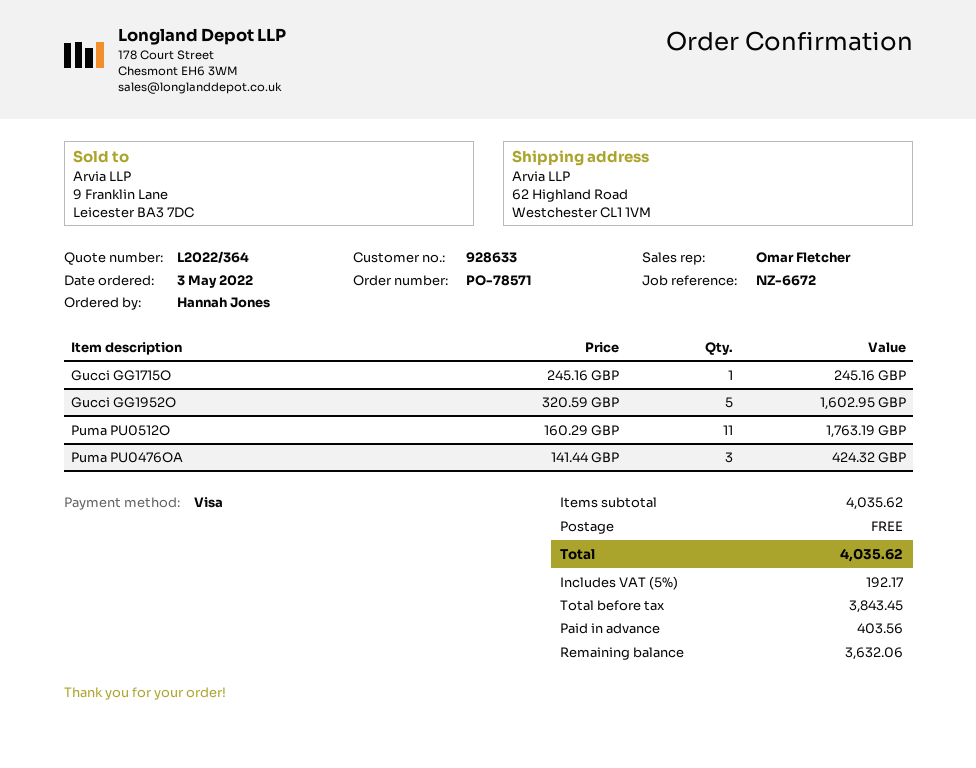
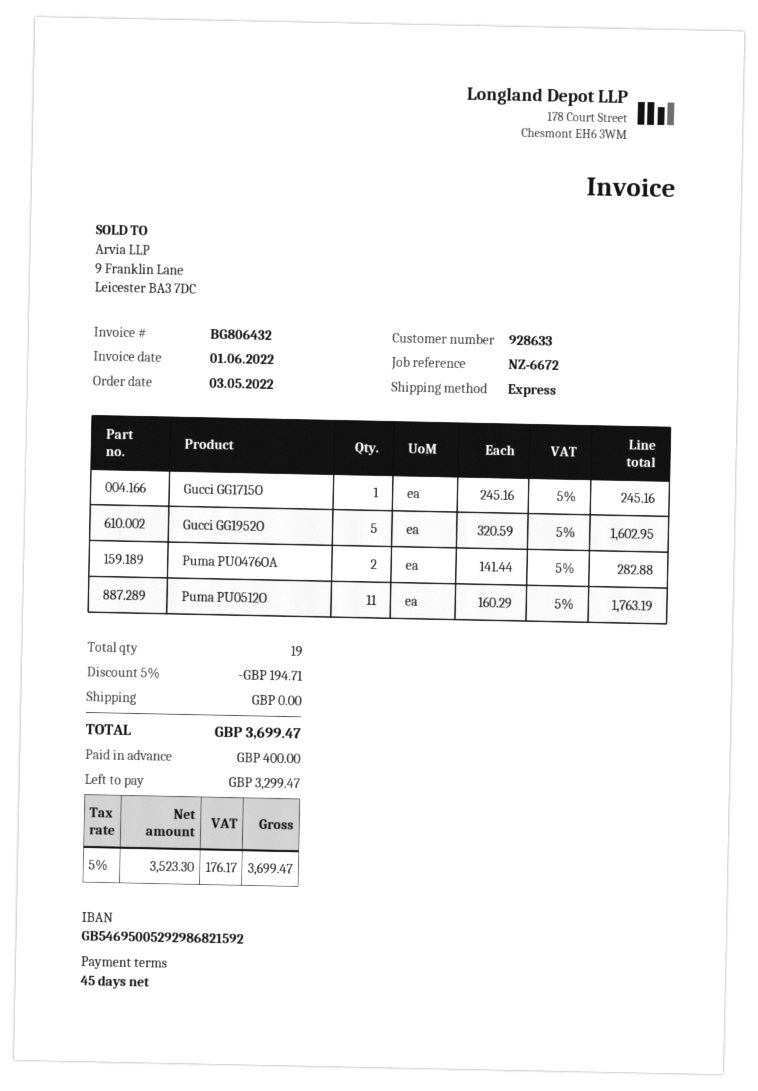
Puma PU0476OA: 3 x 141.44 = 424.32 -> 2 x 141.44 = 282.88
discount: none -> 5% = 194.71
net: 3843.45 -> 3523.30
tax: 5% = 192.17 -> 5% = 176.17
total: 4035.62 -> 3699.47
deposit: 403.56 -> 400.00
balance: 3632.06 -> 3299.47

